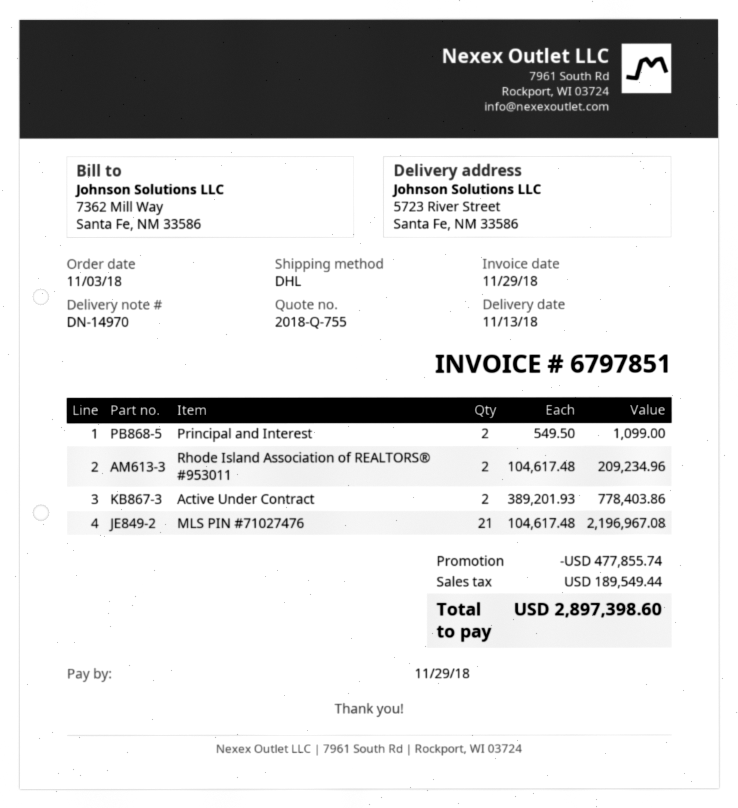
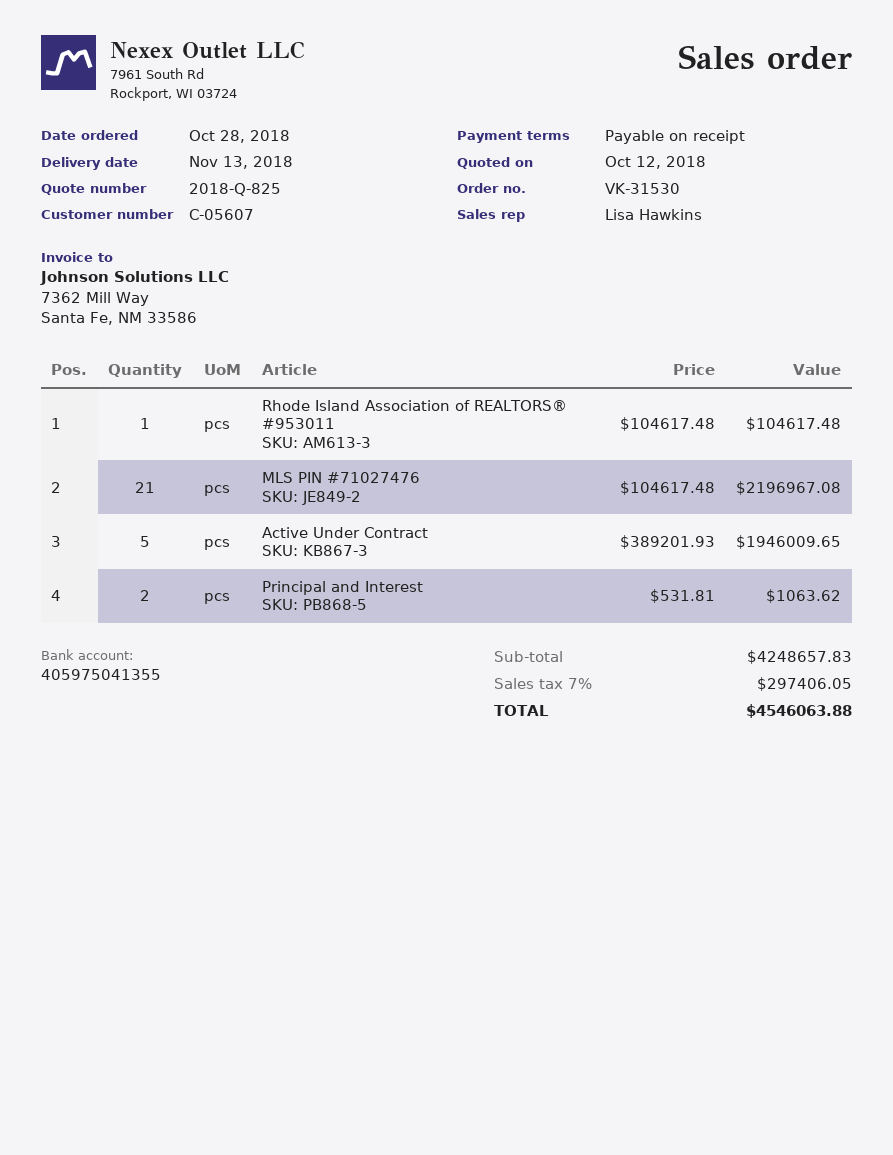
quote number: 2018-Q-755 -> 2018-Q-825
order date: 2018-11-03 -> 2018-10-28
Principal and Interest: 2 x 549.50 = 1099.00 -> 2 x 531.81 = 1063.62
Rhode Island Association of REALTORS® #953011: 2 x 104617.48 = 209234.96 -> 1 x 104617.48 = 104617.48
Active Under Contract: 2 x 389201.93 = 778403.86 -> 5 x 389201.93 = 1946009.65
discount: 477855.74 -> none
tax: 189549.44 -> 297406.05
total: 2897398.60 -> 4546063.88

